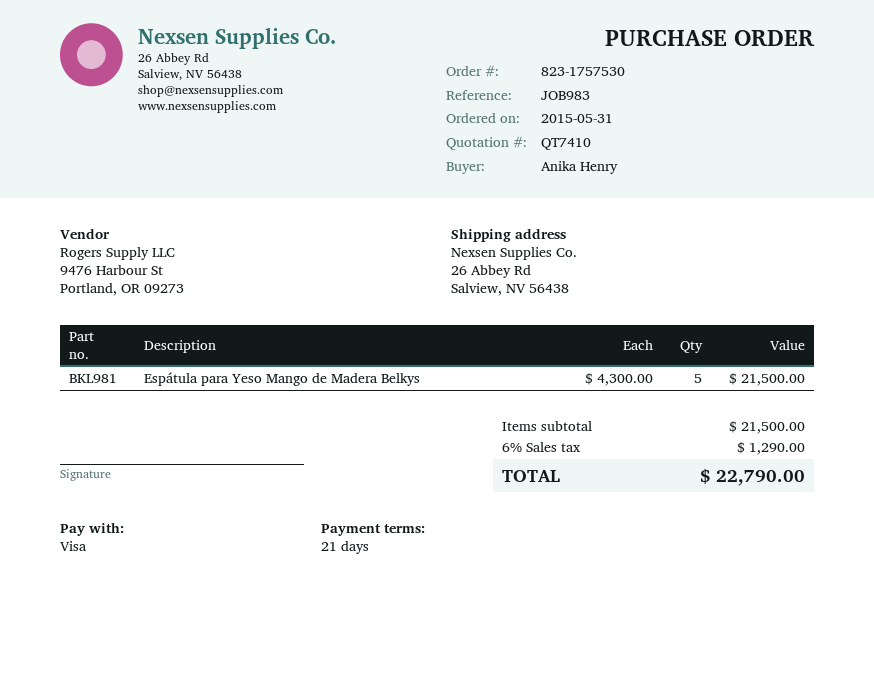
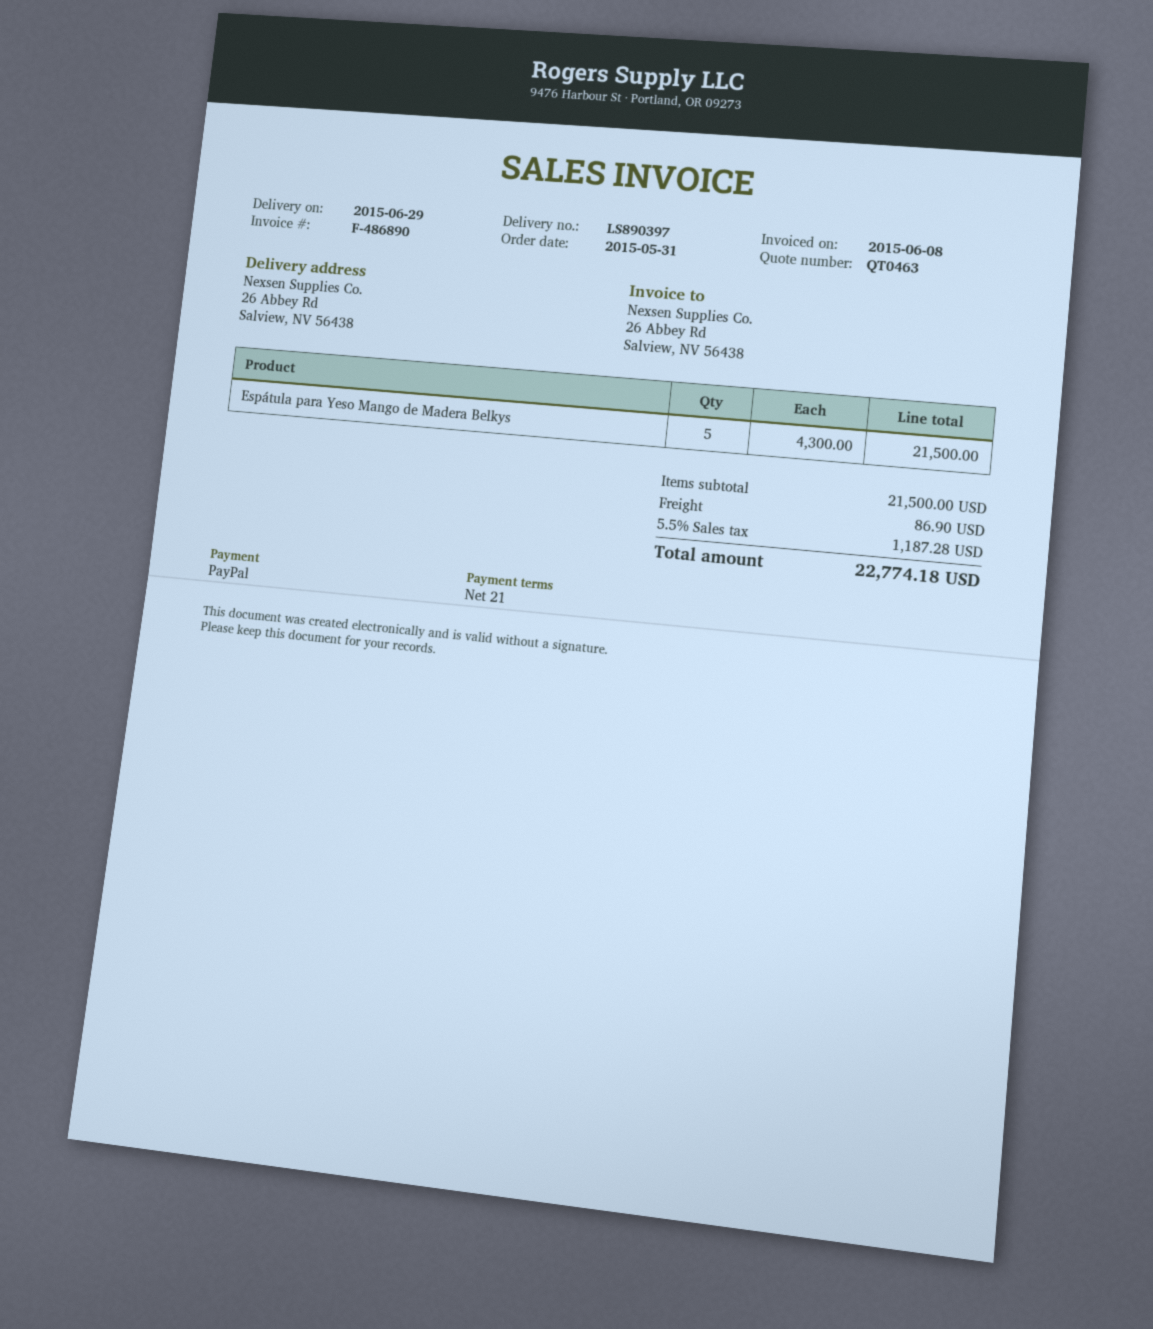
quote number: QT7410 -> QT0463
payment method: Visa -> PayPal
shipping: none -> 86.90
tax: 6% = 1290.00 -> 5.5% = 1187.28
total: 22790.00 -> 22774.18

